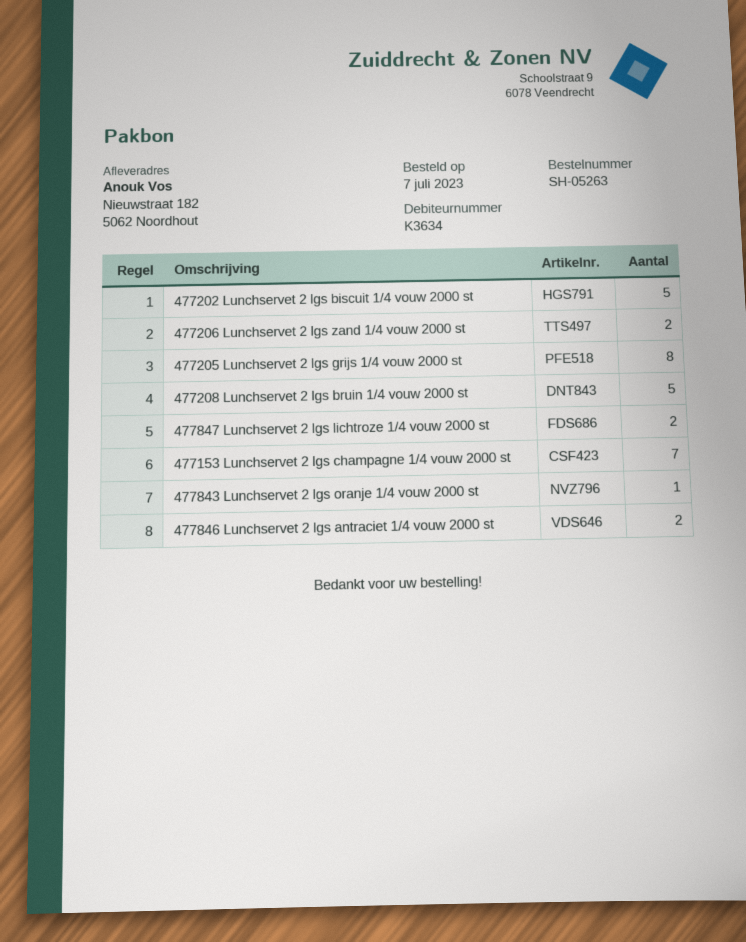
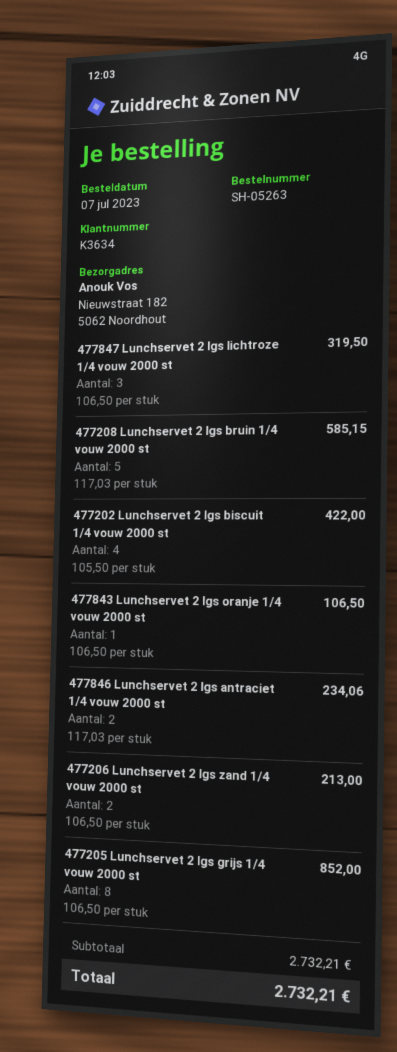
477202 Lunchservet 2 lgs biscuit 1/4 vouw 2000 st: 5 -> 4
477847 Lunchservet 2 lgs lichtroze 1/4 vouw 2000 st: 2 -> 3
477153 Lunchservet 2 lgs champagne 1/4 vouw 2000 st: 7 -> none

